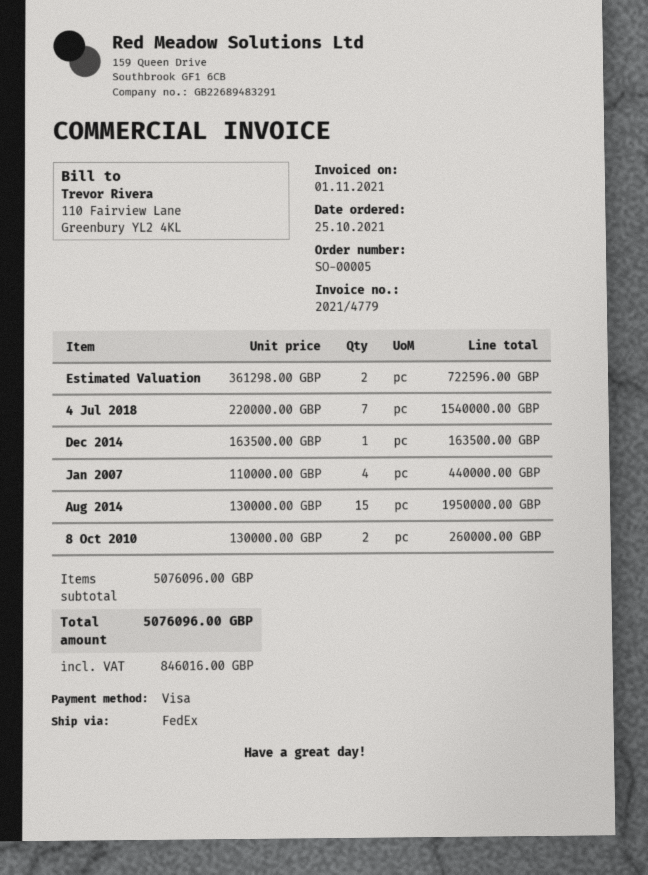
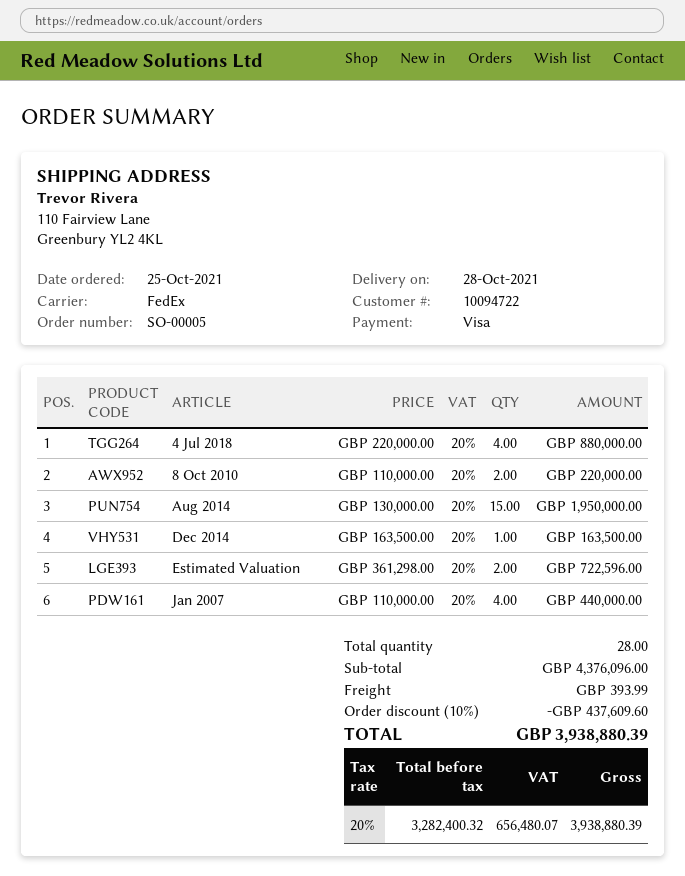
4 Jul 2018: 7 x 220000.00 = 1540000.00 -> 4 x 220000.00 = 880000.00
8 Oct 2010: 2 x 130000.00 = 260000.00 -> 2 x 110000.00 = 220000.00
subtotal: 5076096.00 -> 4376096.00
discount: none -> 10% = 437609.60
shipping: none -> 393.99
tax: 846016.00 -> 656480.07
total: 5076096.00 -> 3938880.39

